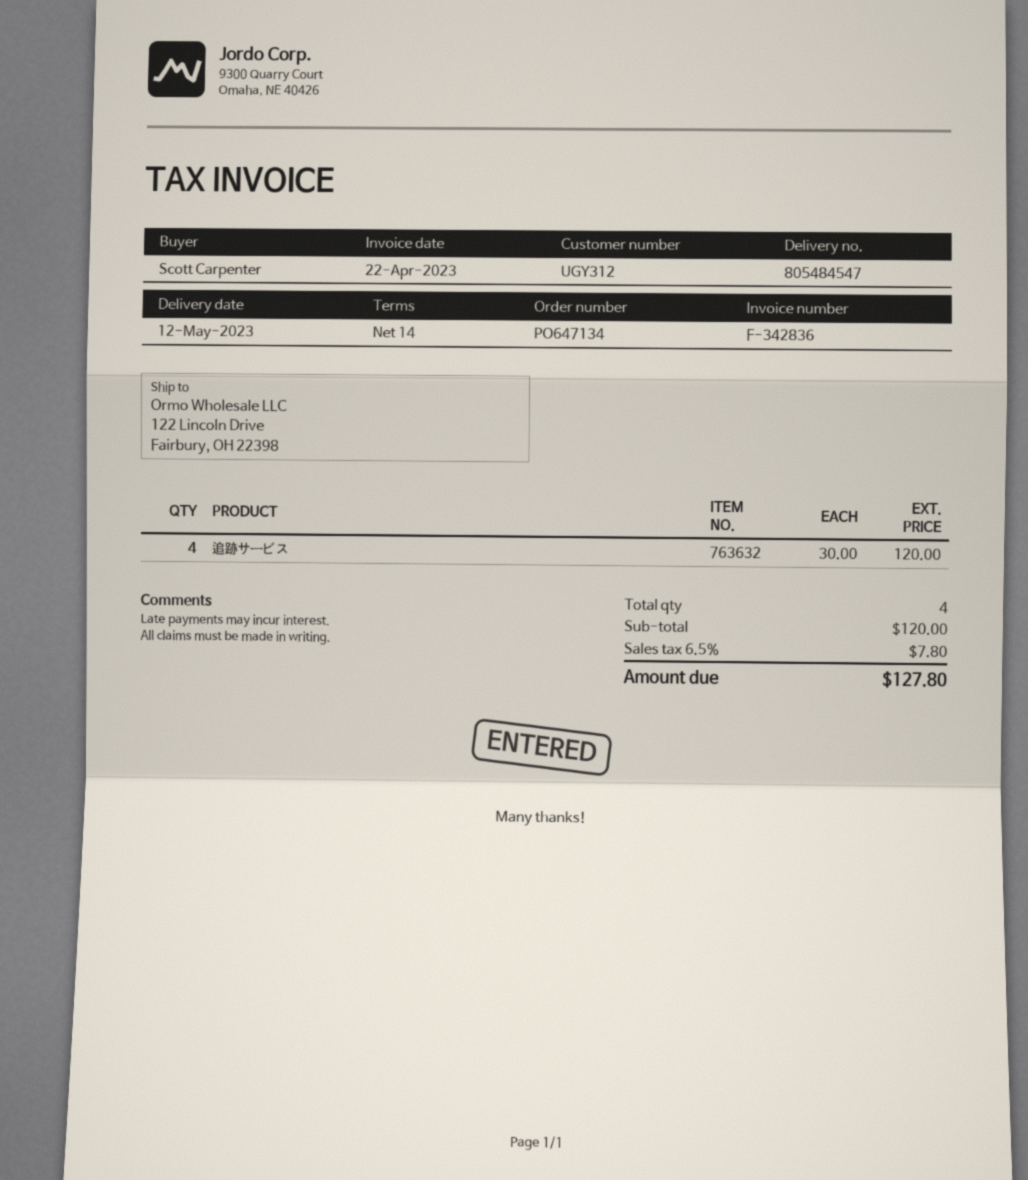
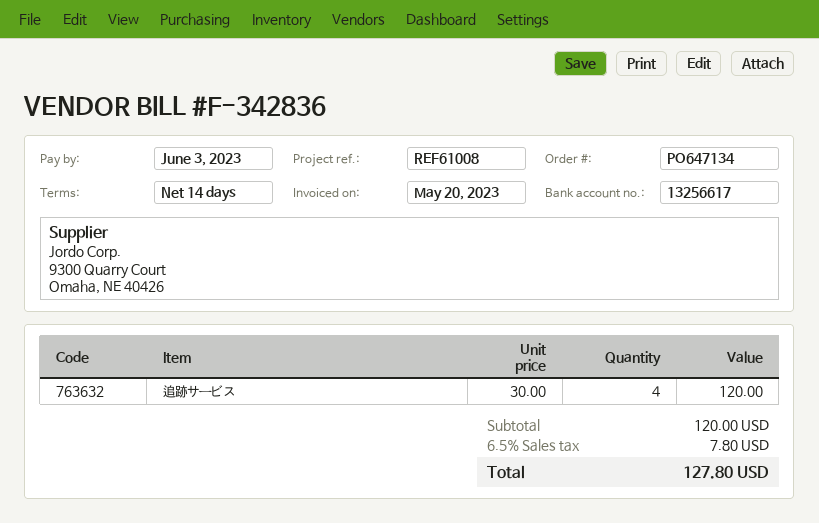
invoice date: 2023-04-22 -> 2023-05-20

